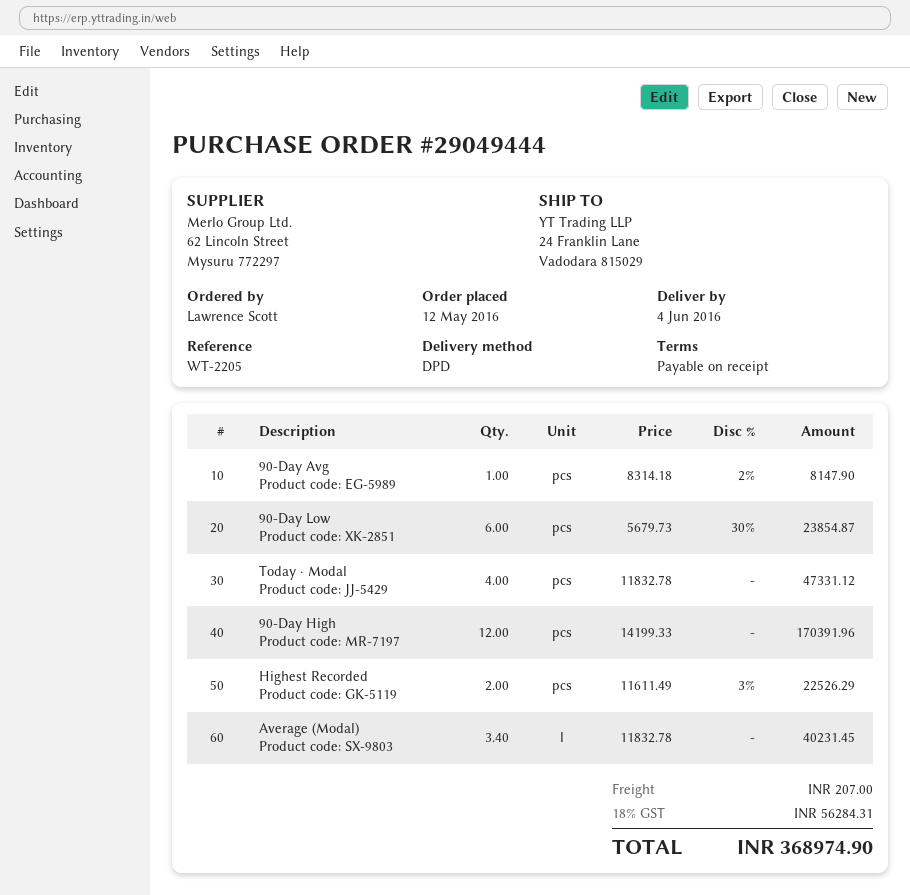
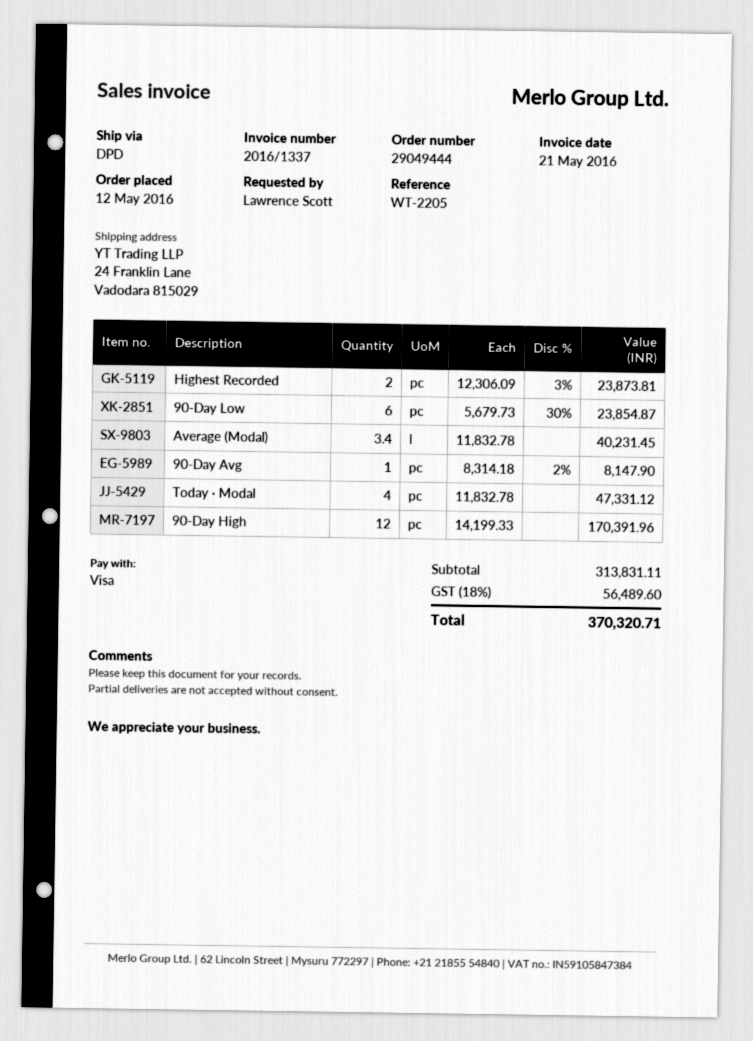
Highest Recorded: 2 x 11611.49 - 3% = 22526.29 -> 2 x 12306.09 - 3% = 23873.81
shipping: 207.00 -> none
tax: 18% = 56284.31 -> 18% = 56489.60
total: 368974.90 -> 370320.71

